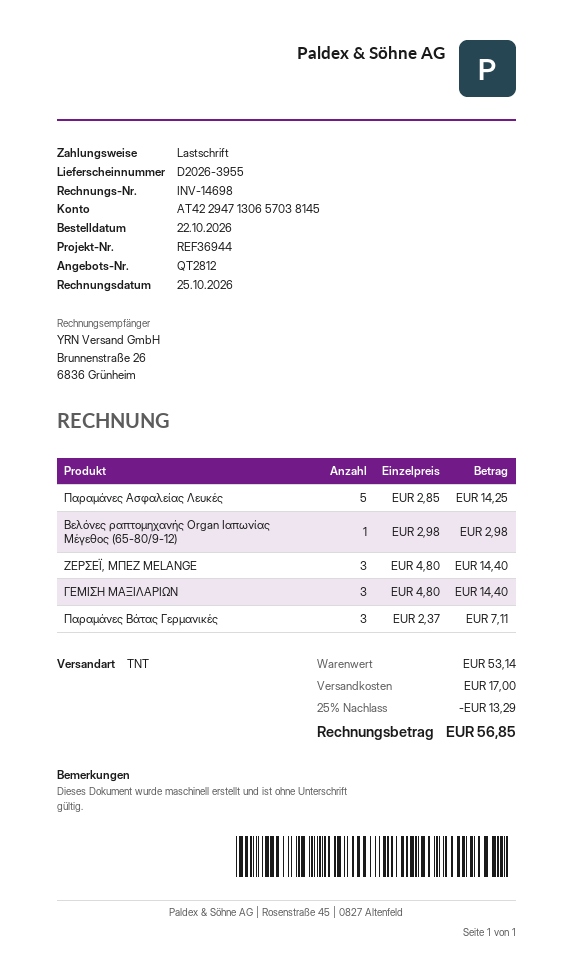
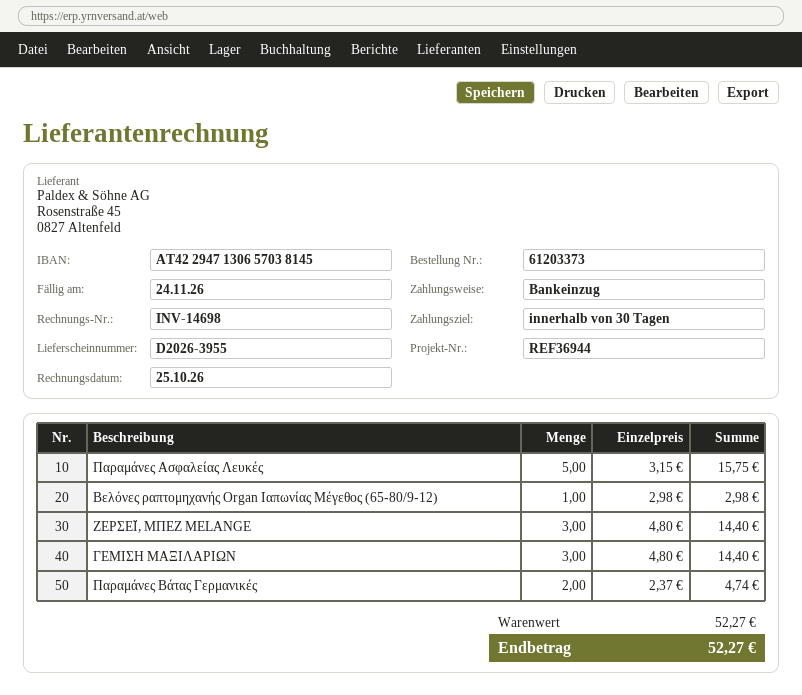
Παραμάνες Ασφαλείας Λευκές: 5 x 2.85 = 14.25 -> 5 x 3.15 = 15.75
Παραμάνες Βάτας Γερμανικές: 3 x 2.37 = 7.11 -> 2 x 2.37 = 4.74
subtotal: 53.14 -> 52.27
discount: 25% = 13.29 -> none
shipping: 17.00 -> none
total: 56.85 -> 52.27

